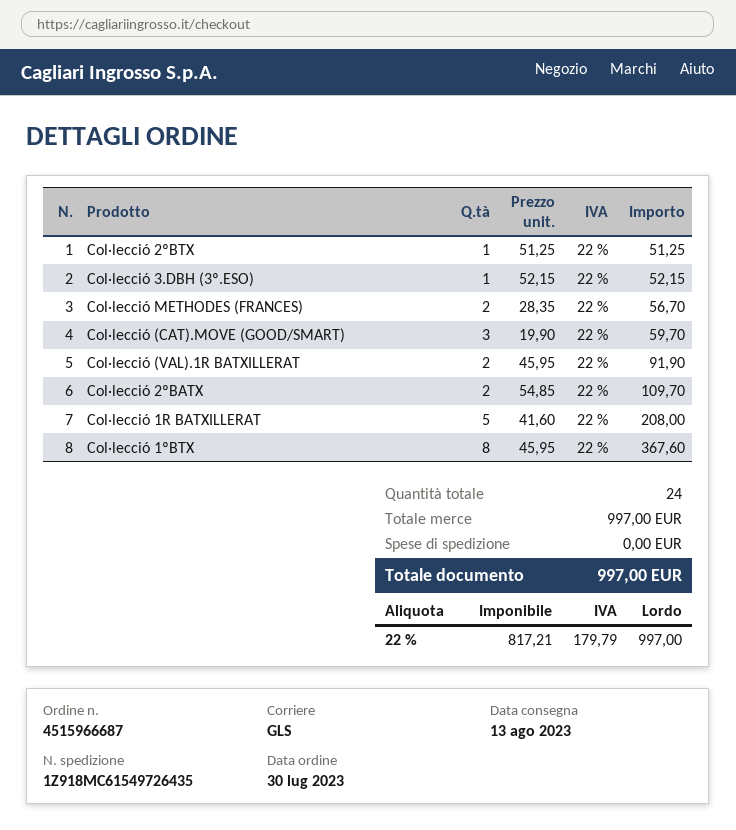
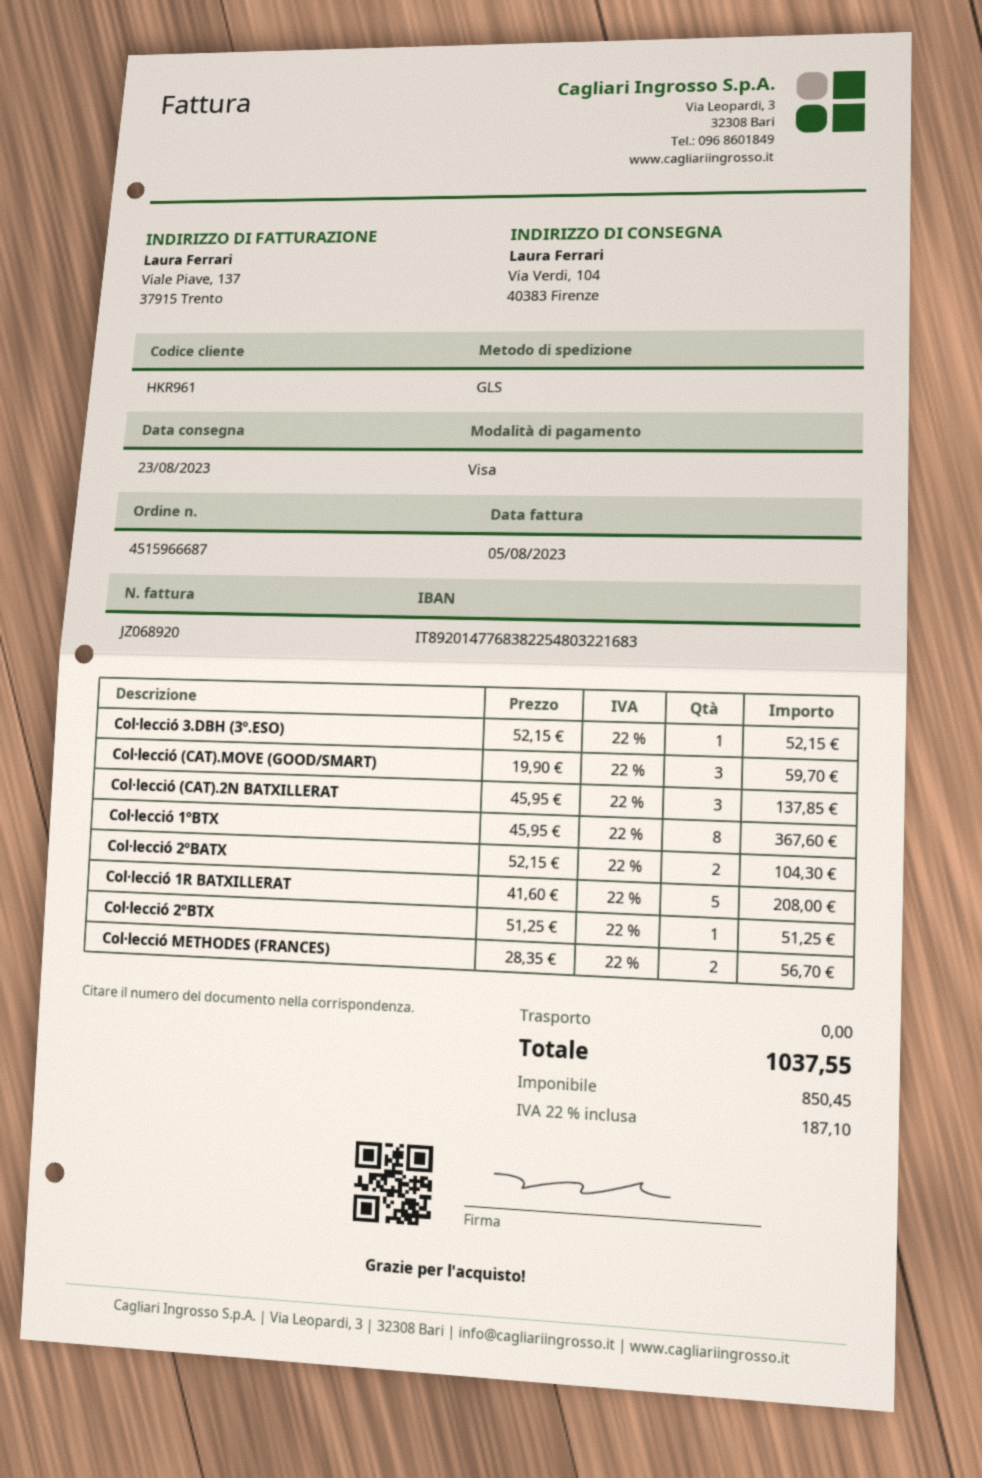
delivery date: 2023-08-13 -> 2023-08-23
Col·lecció (VAL).1R BATXILLERAT: 2 x 45.95 = 91.90 -> none
Col·lecció 2ºBATX: 2 x 54.85 = 109.70 -> 2 x 52.15 = 104.30
Col·lecció (CAT).2N BATXILLERAT: none -> 3 x 45.95 = 137.85
net: 817.21 -> 850.45
tax: 22% = 179.79 -> 22% = 187.10
total: 997.00 -> 1037.55

